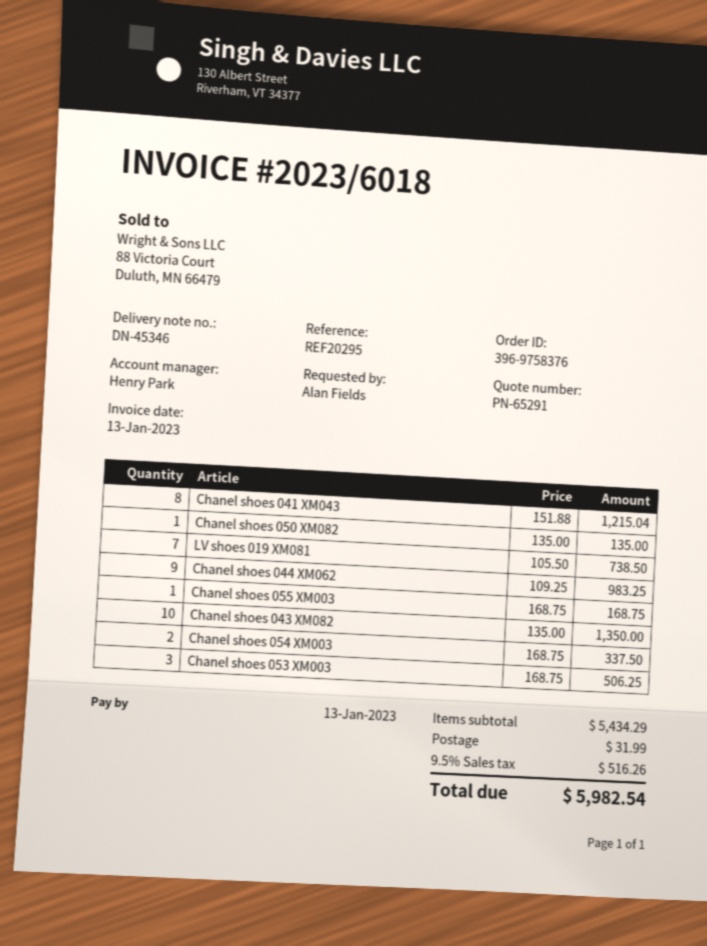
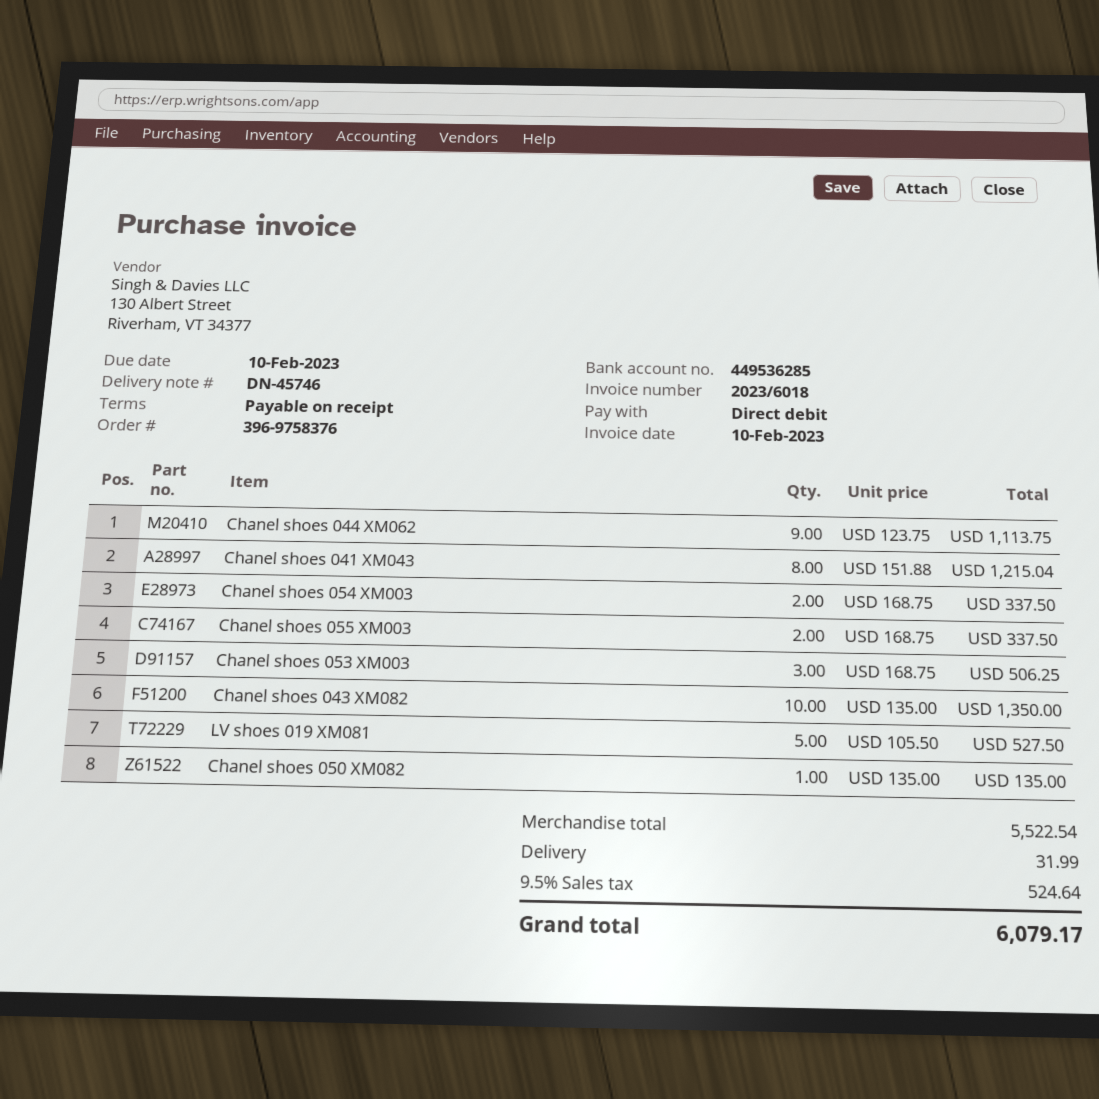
delivery note number: DN-45346 -> DN-45746
invoice date: 2023-01-13 -> 2023-02-10
due date: 2023-01-13 -> 2023-02-10
LV shoes 019 XM081: 7 x 105.50 = 738.50 -> 5 x 105.50 = 527.50
Chanel shoes 044 XM062: 9 x 109.25 = 983.25 -> 9 x 123.75 = 1113.75
Chanel shoes 055 XM003: 1 x 168.75 = 168.75 -> 2 x 168.75 = 337.50
subtotal: 5434.29 -> 5522.54
tax: 9.5% = 516.26 -> 9.5% = 524.64
total: 5982.54 -> 6079.17

